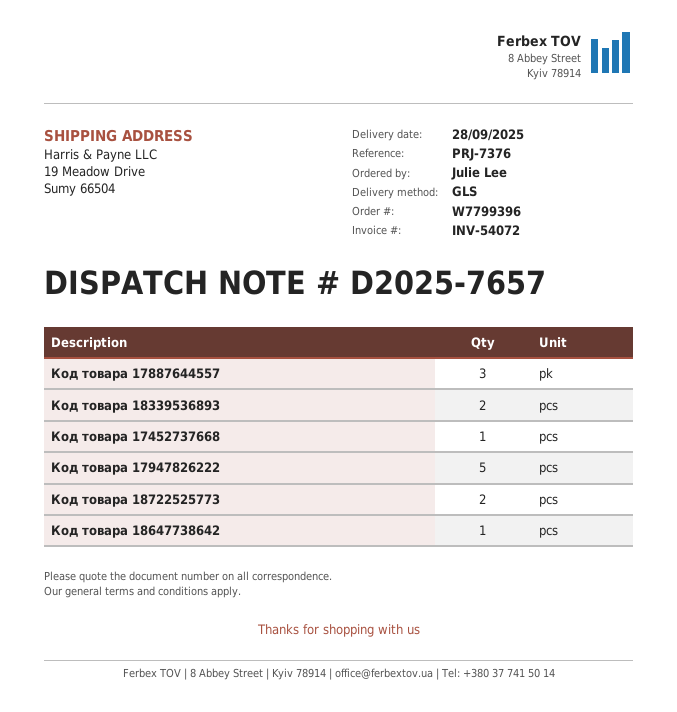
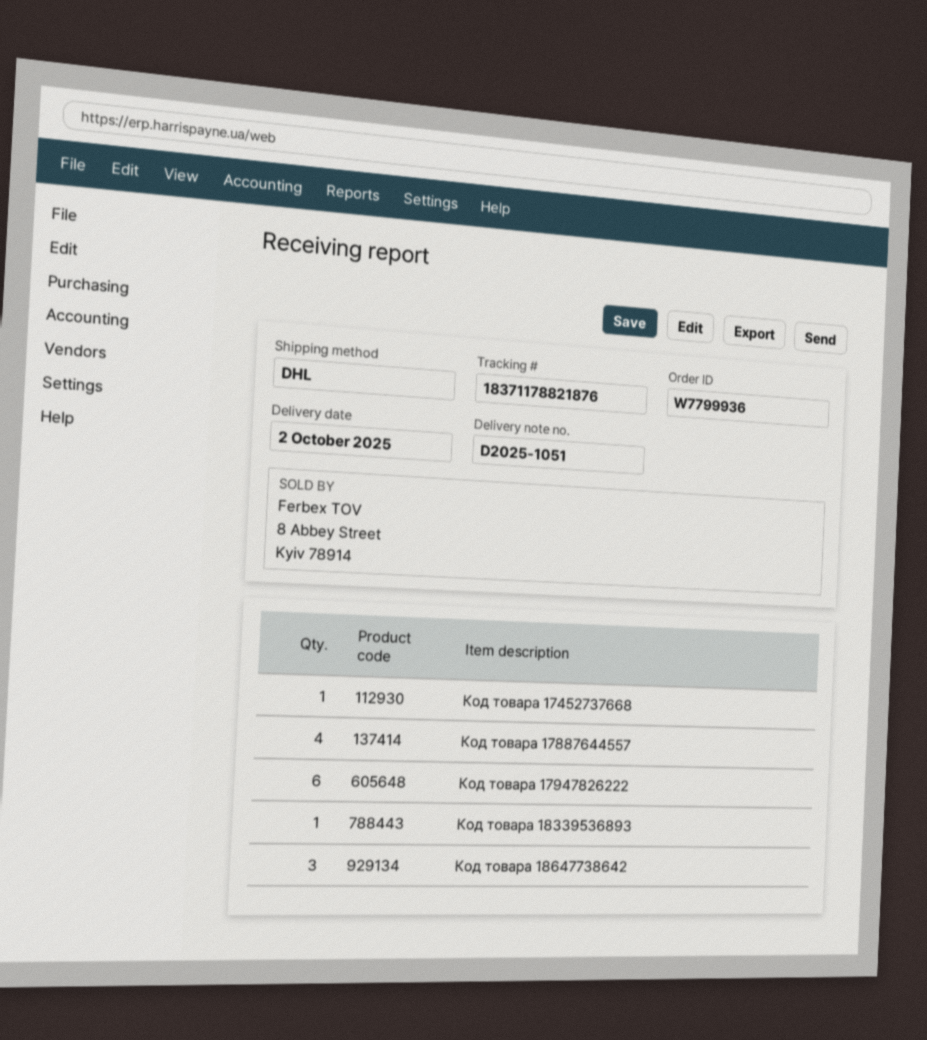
order number: W7799396 -> W7799936
delivery note number: D2025-7657 -> D2025-1051
delivery date: 2025-09-28 -> 2025-10-02
shipping method: GLS -> DHL
Код товара 17887644557: 3 -> 4
Код товара 18339536893: 2 -> 1
Код товара 17947826222: 5 -> 6
Код товара 18722525773: 2 -> none
Код товара 18647738642: 1 -> 3

